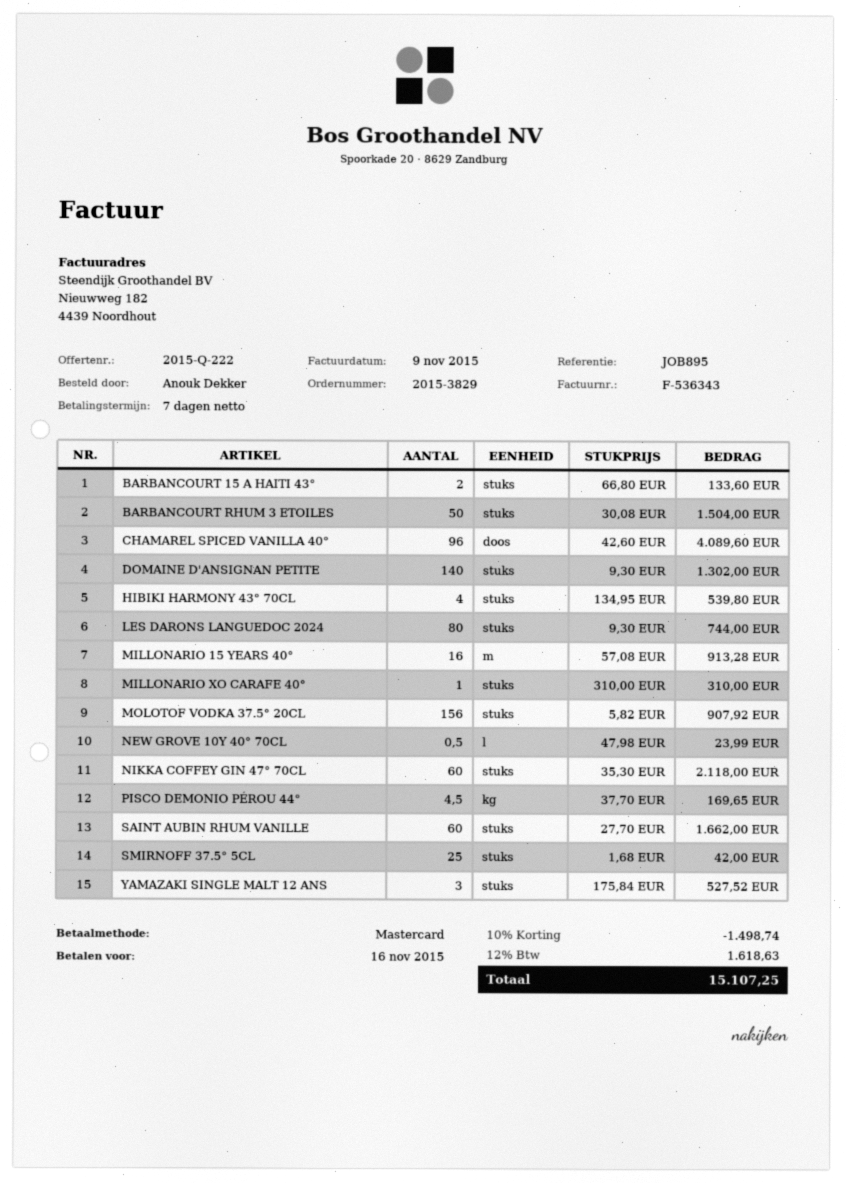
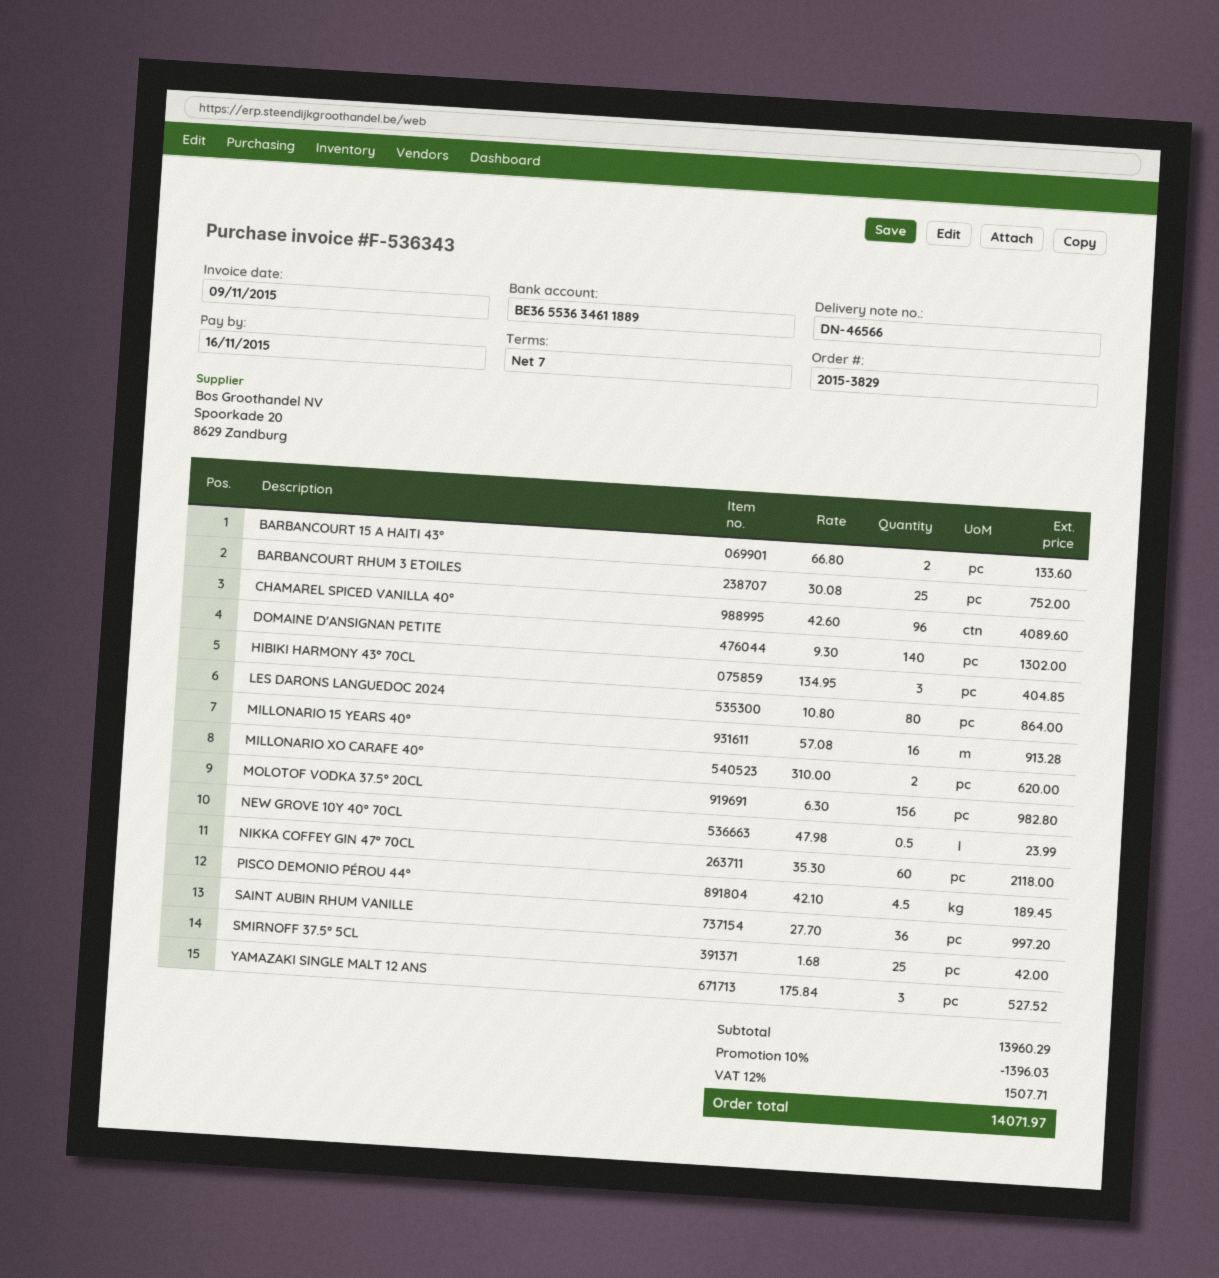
BARBANCOURT RHUM 3 ETOILES: 50 x 30.08 = 1504.00 -> 25 x 30.08 = 752.00
HIBIKI HARMONY 43° 70CL: 4 x 134.95 = 539.80 -> 3 x 134.95 = 404.85
LES DARONS LANGUEDOC 2024: 80 x 9.30 = 744.00 -> 80 x 10.80 = 864.00
MILLONARIO XO CARAFE 40°: 1 x 310.00 = 310.00 -> 2 x 310.00 = 620.00
MOLOTOF VODKA 37.5° 20CL: 156 x 5.82 = 907.92 -> 156 x 6.30 = 982.80
PISCO DEMONIO PÉROU 44°: 4.5 x 37.70 = 169.65 -> 4.5 x 42.10 = 189.45
SAINT AUBIN RHUM VANILLE: 60 x 27.70 = 1662.00 -> 36 x 27.70 = 997.20
discount: 10% = 1498.74 -> 10% = 1396.03
tax: 12% = 1618.63 -> 12% = 1507.71
total: 15107.25 -> 14071.97

